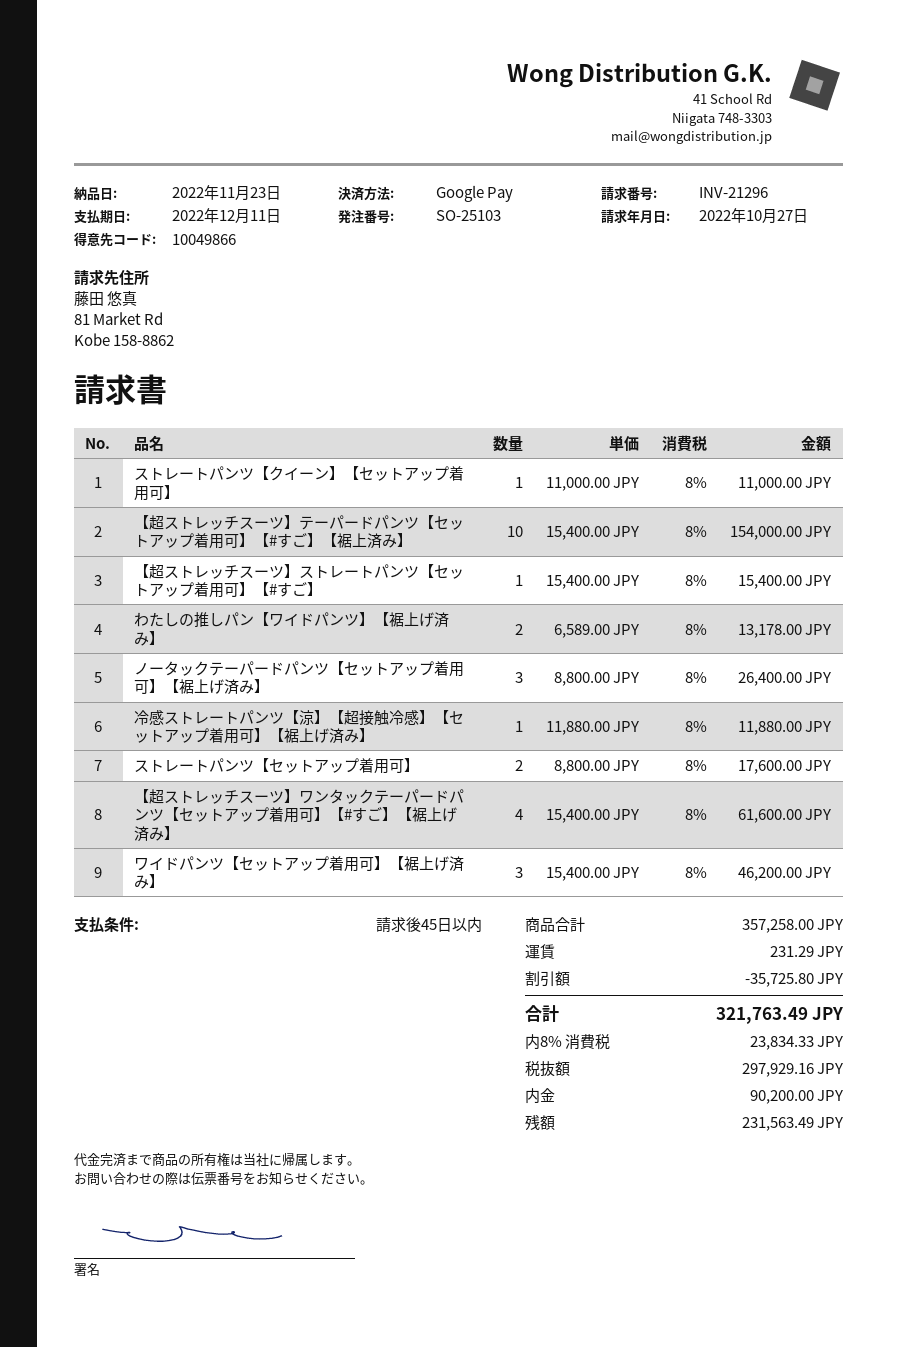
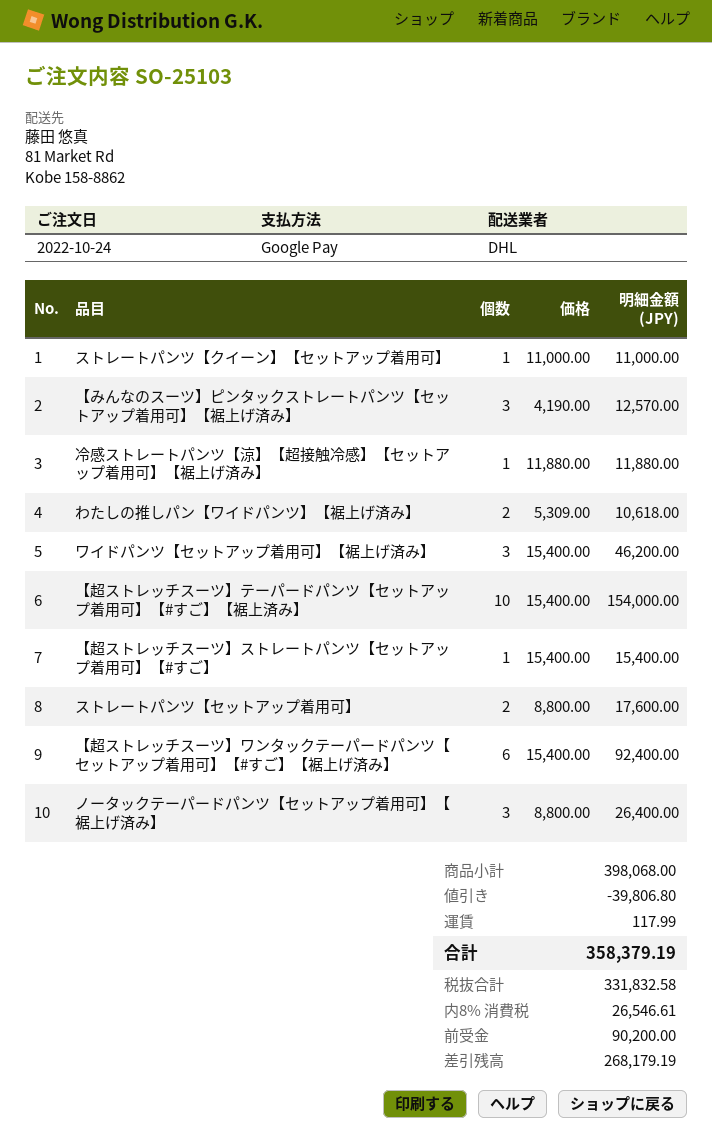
わたしの推しパン【ワイドパンツ】【裾上げ済み】: 2 x 6589.00 = 13178.00 -> 2 x 5309.00 = 10618.00
【超ストレッチスーツ】ワンタックテーパードパンツ【セットアップ着用可】【#すご】【裾上げ済み】: 4 x 15400.00 = 61600.00 -> 6 x 15400.00 = 92400.00
【みんなのスーツ】ピンタックストレートパンツ【セットアップ着用可】【裾上げ済み】: none -> 3 x 4190.00 = 12570.00
subtotal: 357258.00 -> 398068.00
discount: 35725.80 -> 39806.80
shipping: 231.29 -> 117.99
net: 297929.16 -> 331832.58
tax: 8% = 23834.33 -> 8% = 26546.61
total: 321763.49 -> 358379.19
balance: 231563.49 -> 268179.19

